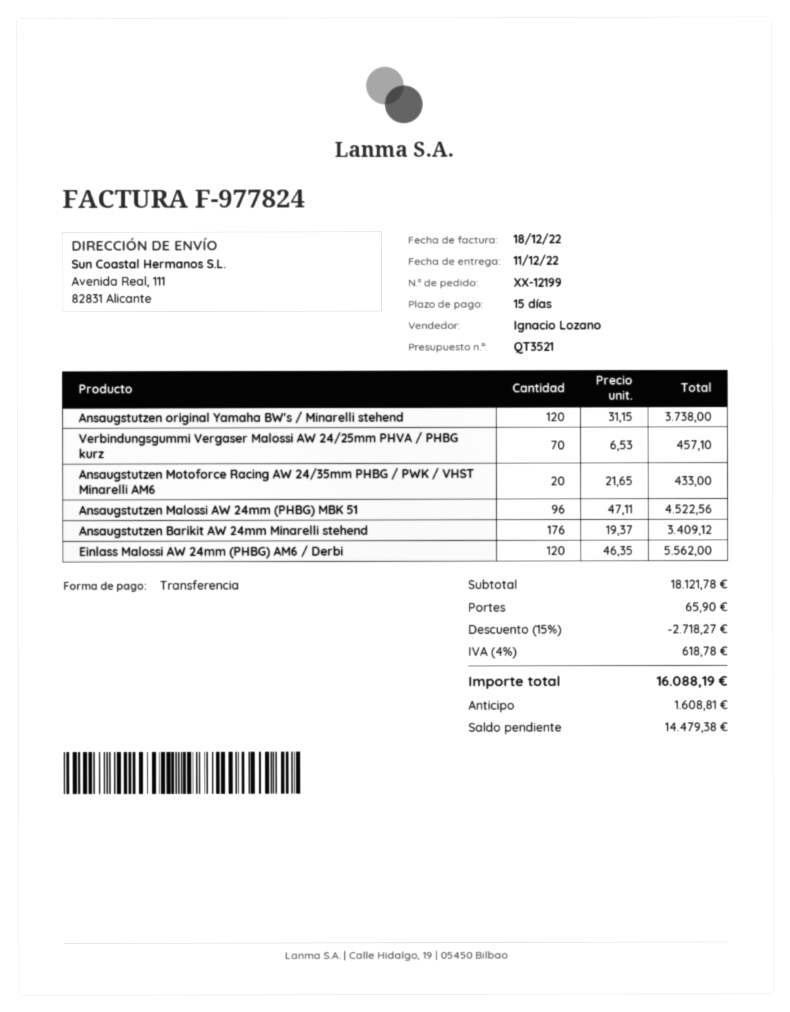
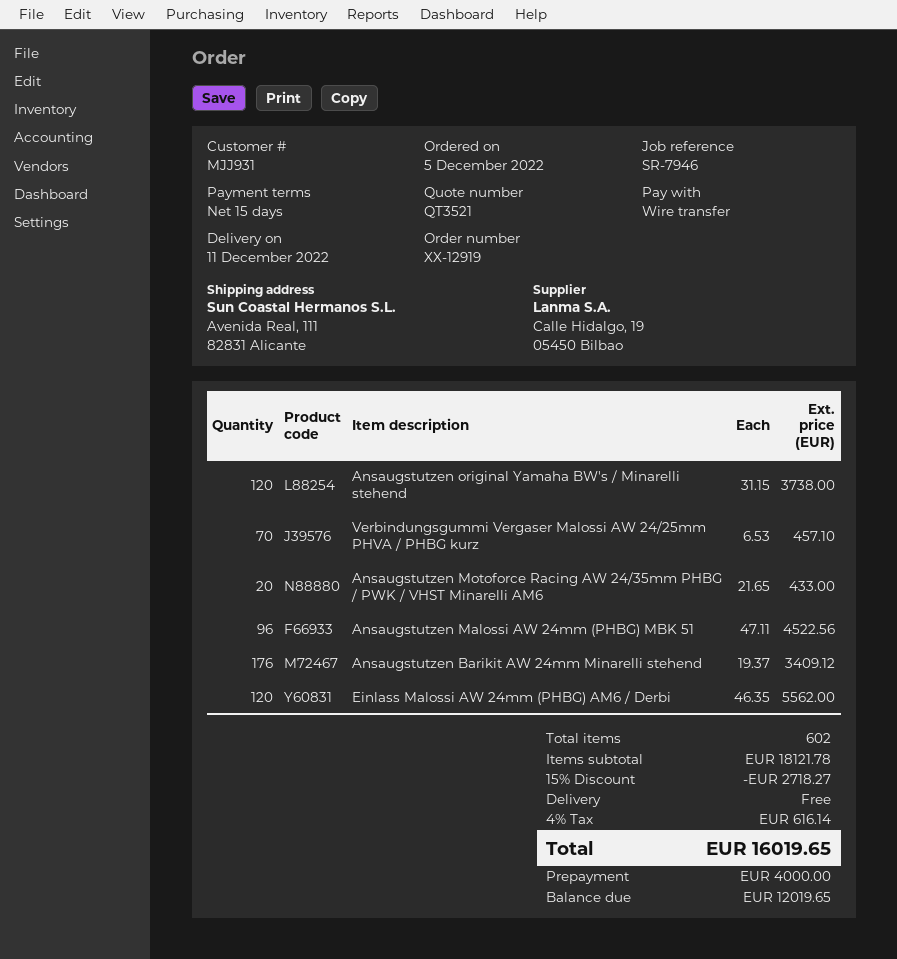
order number: XX-12199 -> XX-12919
shipping: 65.90 -> 0.00
tax: 4% = 618.78 -> 4% = 616.14
total: 16088.19 -> 16019.65
deposit: 1608.81 -> 4000.00
balance: 14479.38 -> 12019.65

